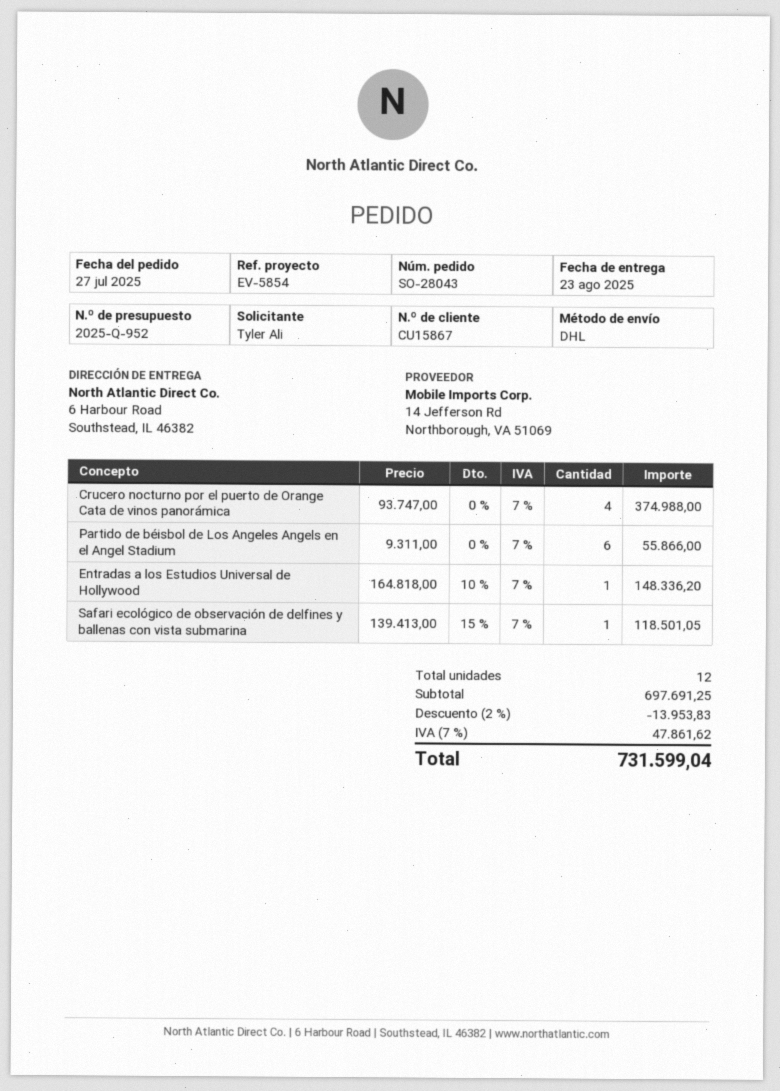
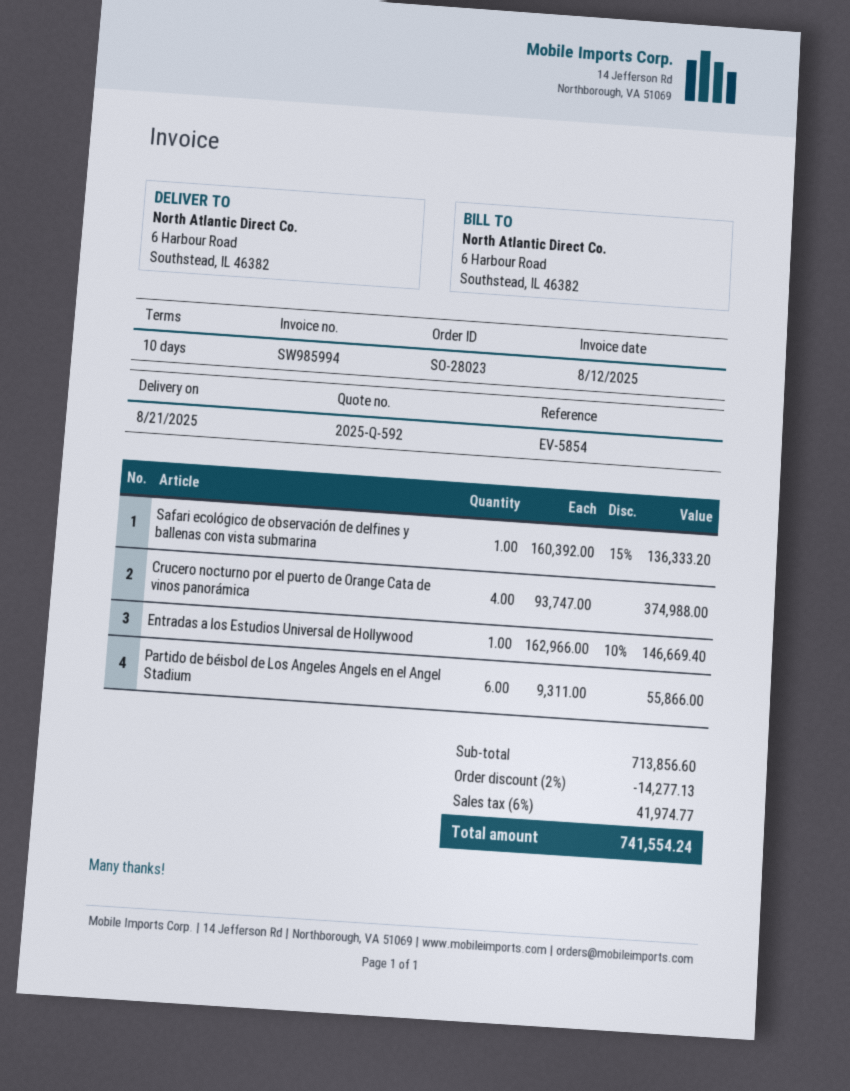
quote number: 2025-Q-952 -> 2025-Q-592
order number: SO-28043 -> SO-28023
delivery date: 2025-08-23 -> 2025-08-21
Entradas a los Estudios Universal de Hollywood: 1 x 164818.00 - 10% = 148336.20 -> 1 x 162966.00 - 10% = 146669.40
Safari ecológico de observación de delfines y ballenas con vista submarina: 1 x 139413.00 - 15% = 118501.05 -> 1 x 160392.00 - 15% = 136333.20
subtotal: 697691.25 -> 713856.60
discount: 2% = 13953.83 -> 2% = 14277.13
tax: 7% = 47861.62 -> 6% = 41974.77
total: 731599.04 -> 741554.24

